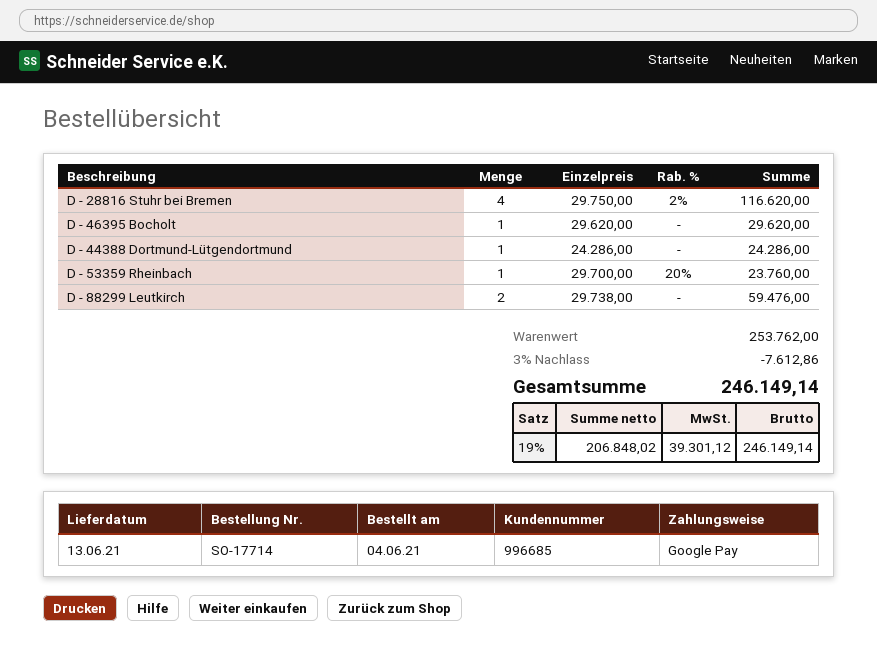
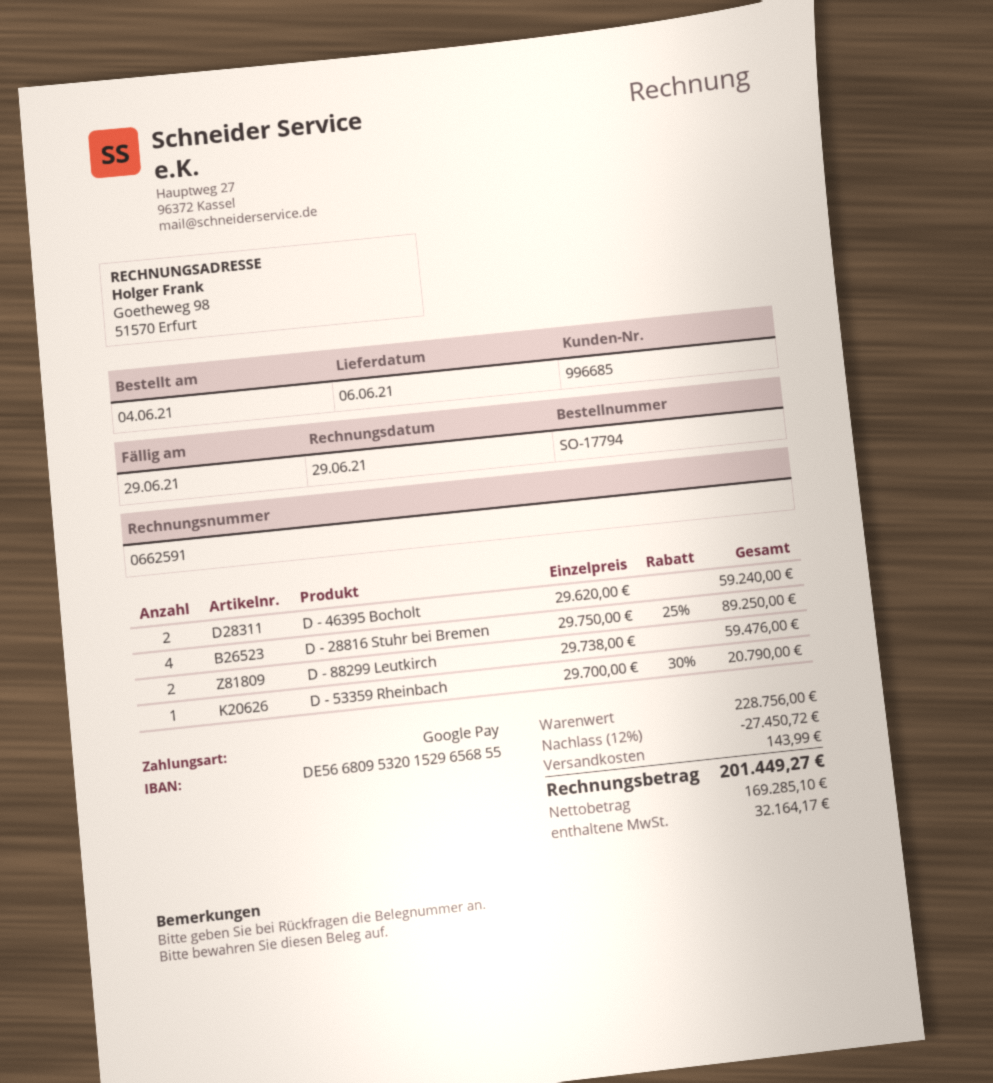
order number: SO-17714 -> SO-17794
delivery date: 2021-06-13 -> 2021-06-06
D - 28816 Stuhr bei Bremen: 4 x 29750.00 - 2% = 116620.00 -> 4 x 29750.00 - 25% = 89250.00
D - 46395 Bocholt: 1 x 29620.00 = 29620.00 -> 2 x 29620.00 = 59240.00
D - 44388 Dortmund-Lütgendortmund: 1 x 24286.00 = 24286.00 -> none
D - 53359 Rheinbach: 1 x 29700.00 - 20% = 23760.00 -> 1 x 29700.00 - 30% = 20790.00
subtotal: 253762.00 -> 228756.00
discount: 3% = 7612.86 -> 12% = 27450.72
shipping: none -> 143.99
net: 206848.02 -> 169285.10
tax: 39301.12 -> 32164.17
total: 246149.14 -> 201449.27

